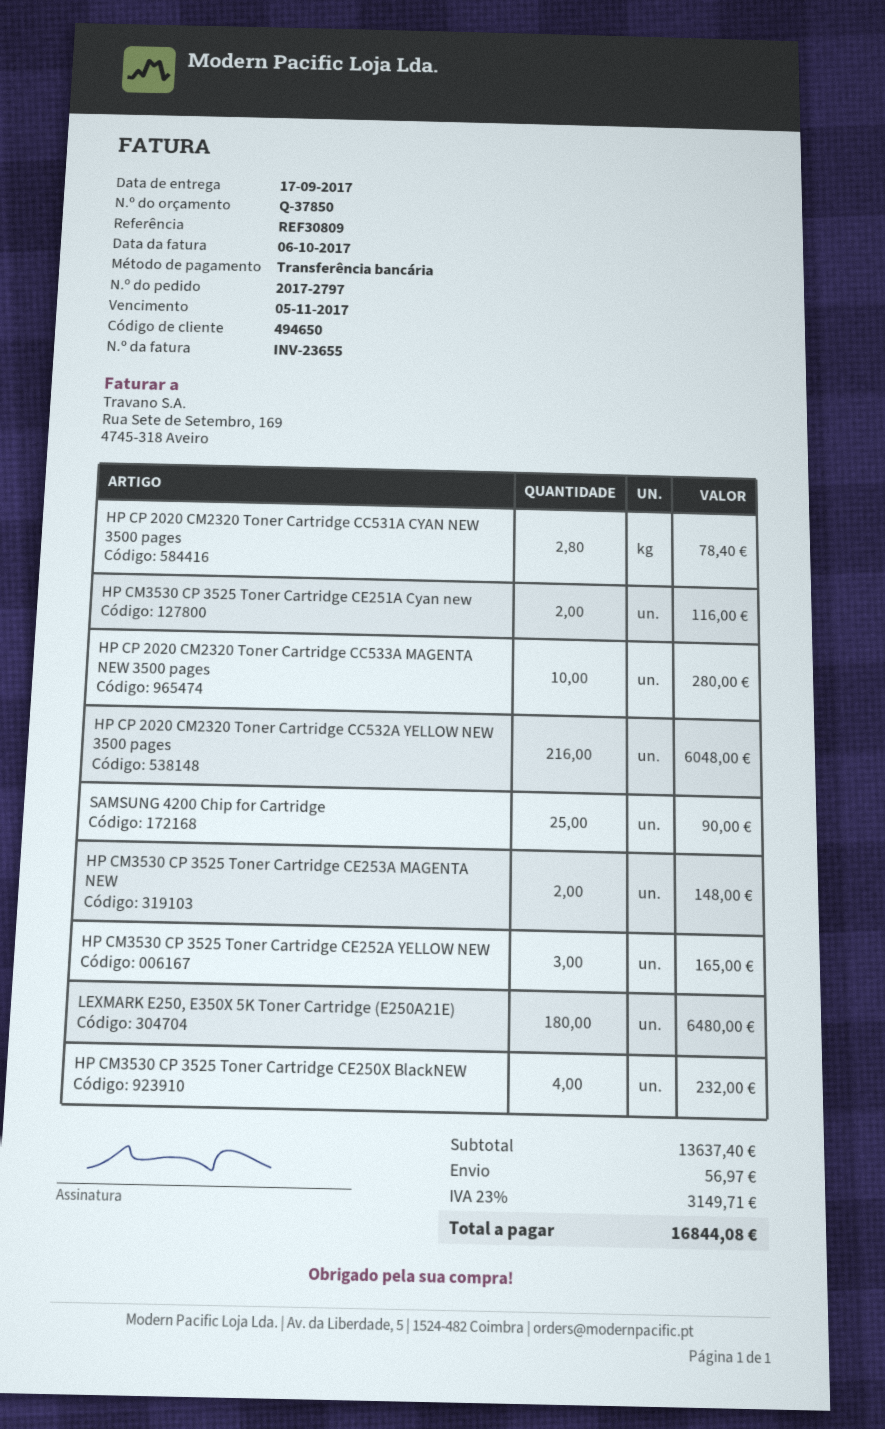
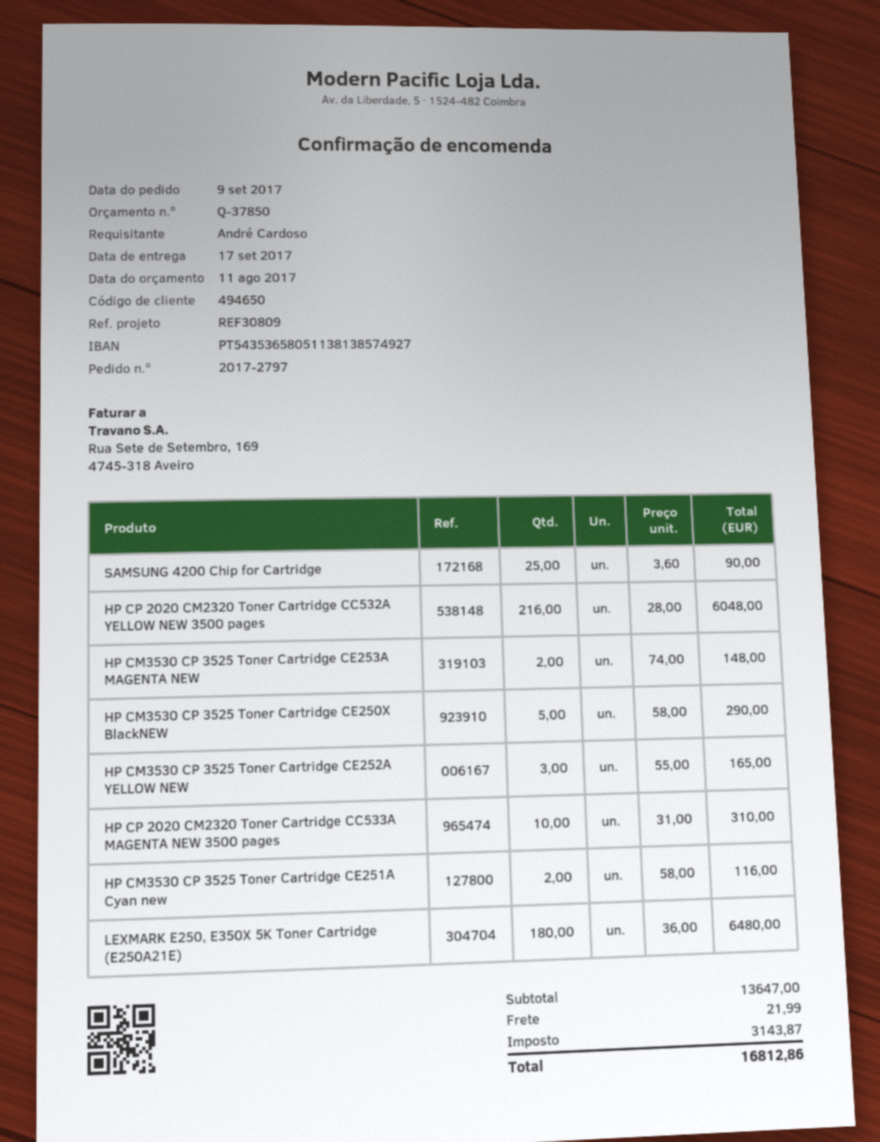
HP CP 2020 CM2320 Toner Cartridge CC531A CYAN NEW 3500 pages: 2.8 for 78.40 -> none
HP CP 2020 CM2320 Toner Cartridge CC533A MAGENTA NEW 3500 pages: 10 for 280.00 -> 10 for 310.00
HP CM3530 CP 3525 Toner Cartridge CE250X BlackNEW: 4 for 232.00 -> 5 for 290.00
subtotal: 13637.40 -> 13647.00
shipping: 56.97 -> 21.99
tax: 3149.71 -> 3143.87
total: 16844.08 -> 16812.86

